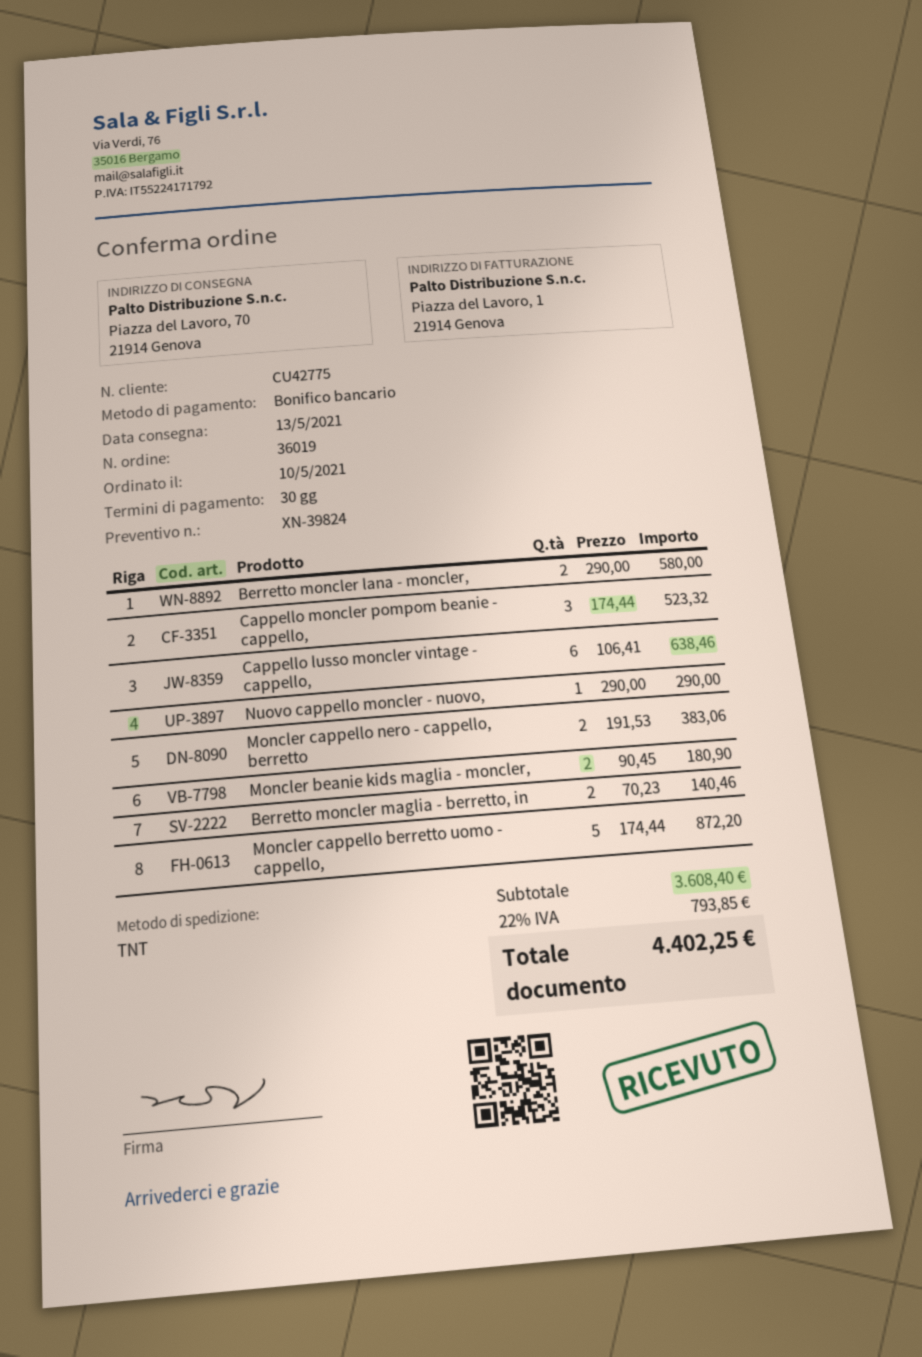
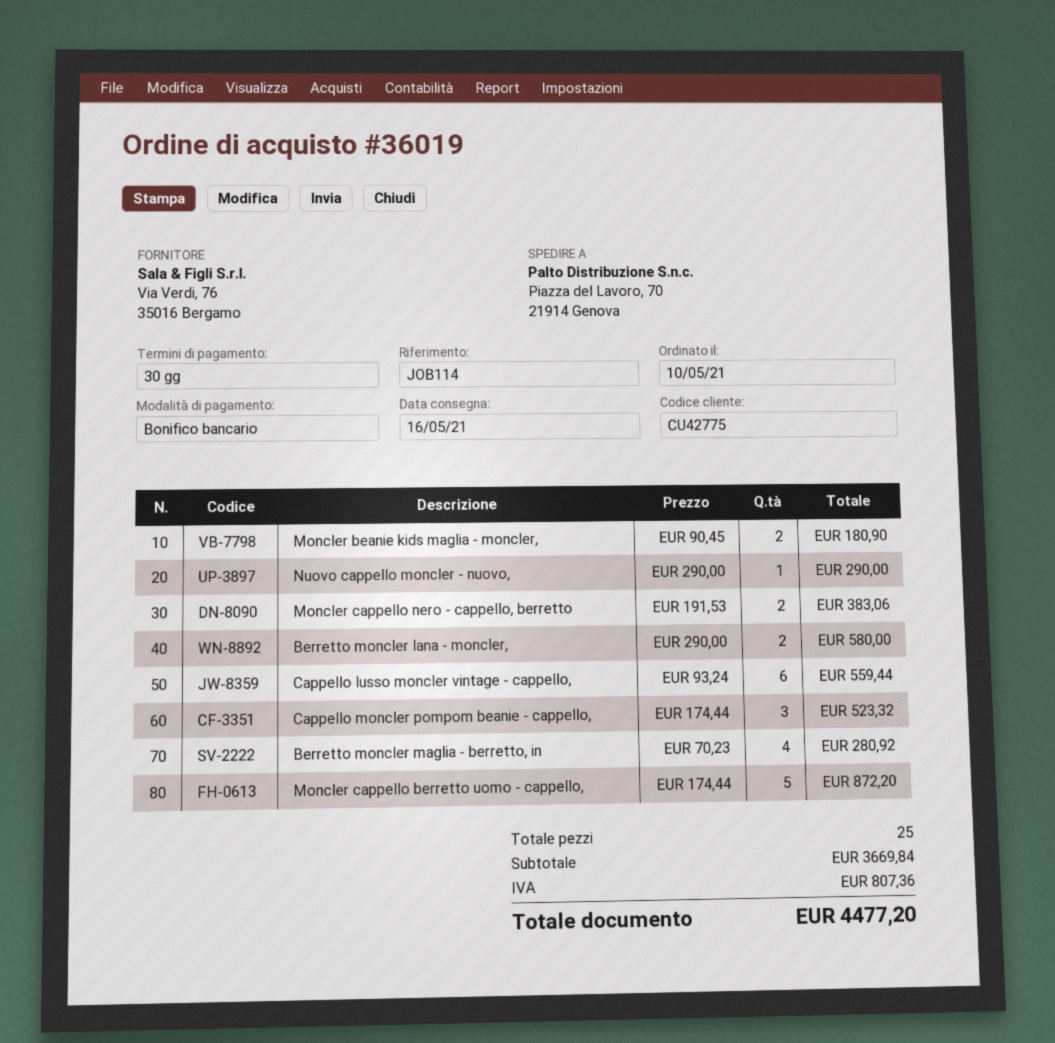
delivery date: 2021-05-13 -> 2021-05-16
Cappello lusso moncler vintage - cappello,: 6 x 106.41 = 638.46 -> 6 x 93.24 = 559.44
Berretto moncler maglia - berretto, in: 2 x 70.23 = 140.46 -> 4 x 70.23 = 280.92
subtotal: 3608.40 -> 3669.84
tax: 793.85 -> 807.36
total: 4402.25 -> 4477.20

